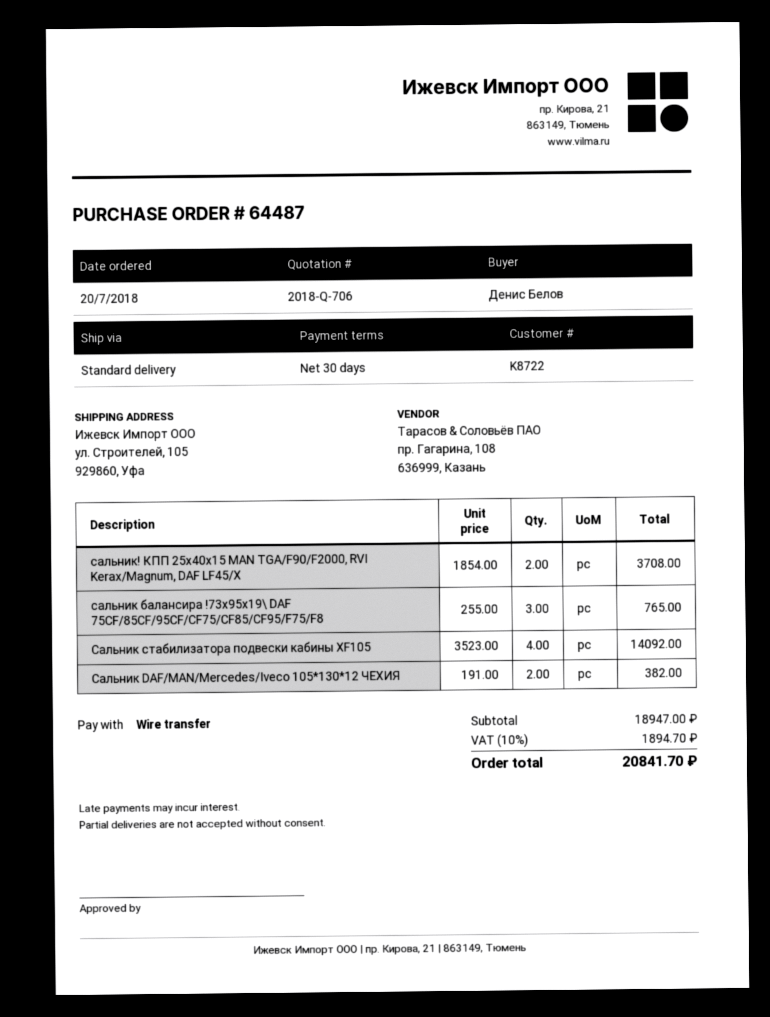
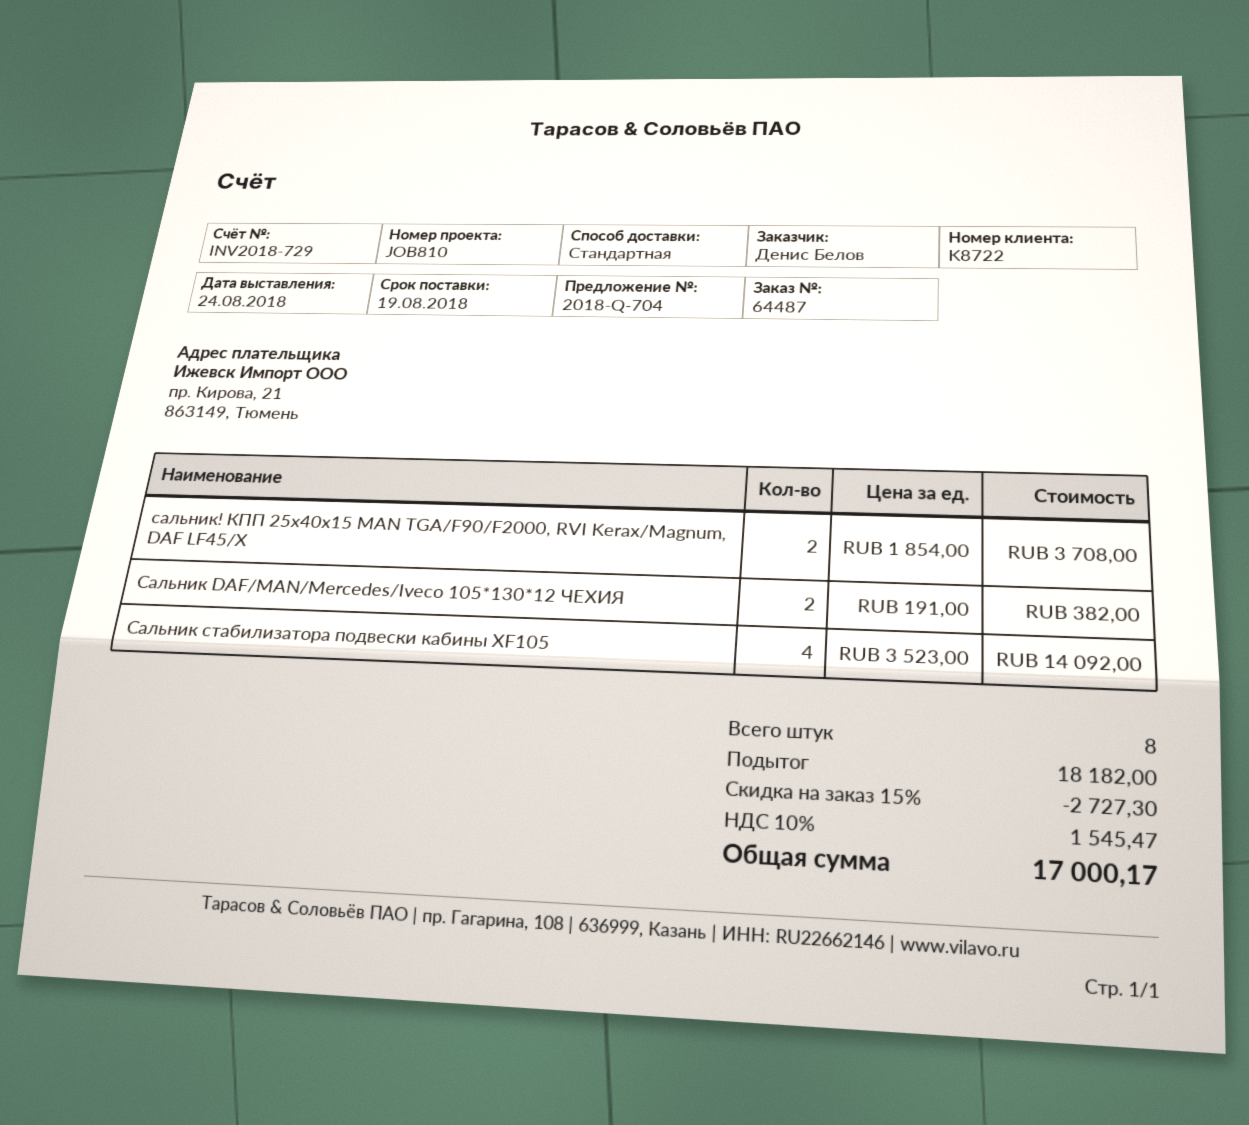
quote number: 2018-Q-706 -> 2018-Q-704
сальник балансира !73x95x19\ DAF 75CF/85CF/95CF/CF75/CF85/CF95/F75/F8: 3 x 255.00 = 765.00 -> none
subtotal: 18947.00 -> 18182.00
discount: none -> 15% = 2727.30
tax: 10% = 1894.70 -> 10% = 1545.47
total: 20841.70 -> 17000.17

